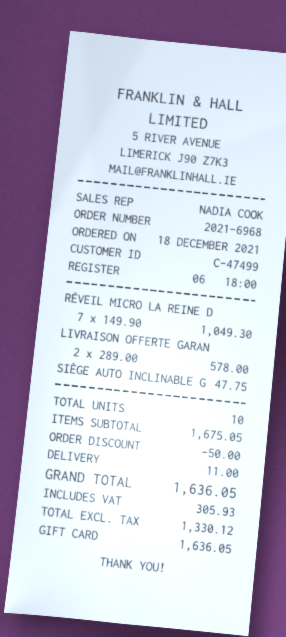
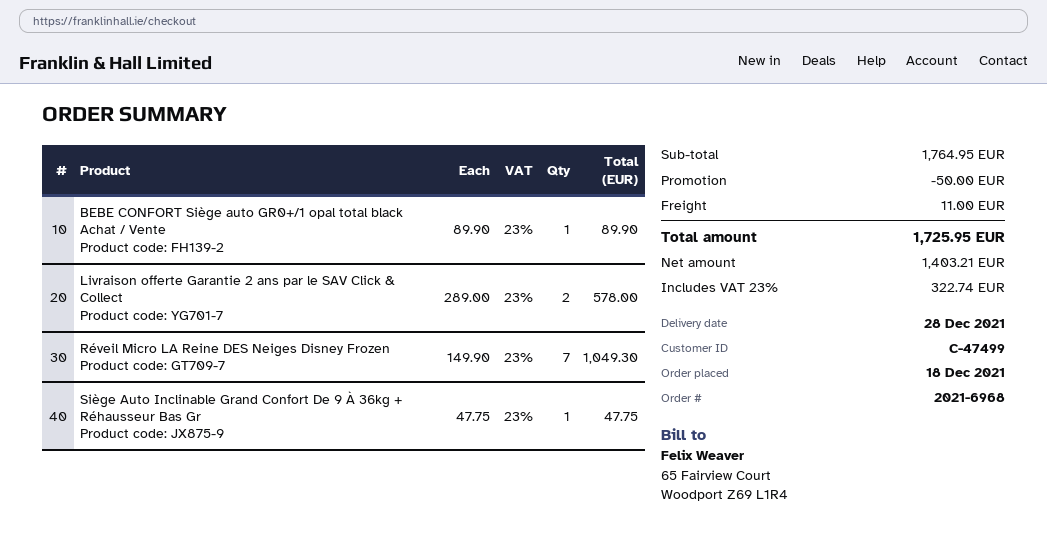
BEBE CONFORT Siège auto GR0+/1 opal total black Achat / Vente: none -> 1 x 89.90 = 89.90
subtotal: 1675.05 -> 1764.95
net: 1330.12 -> 1403.21
tax: 305.93 -> 322.74
total: 1636.05 -> 1725.95

